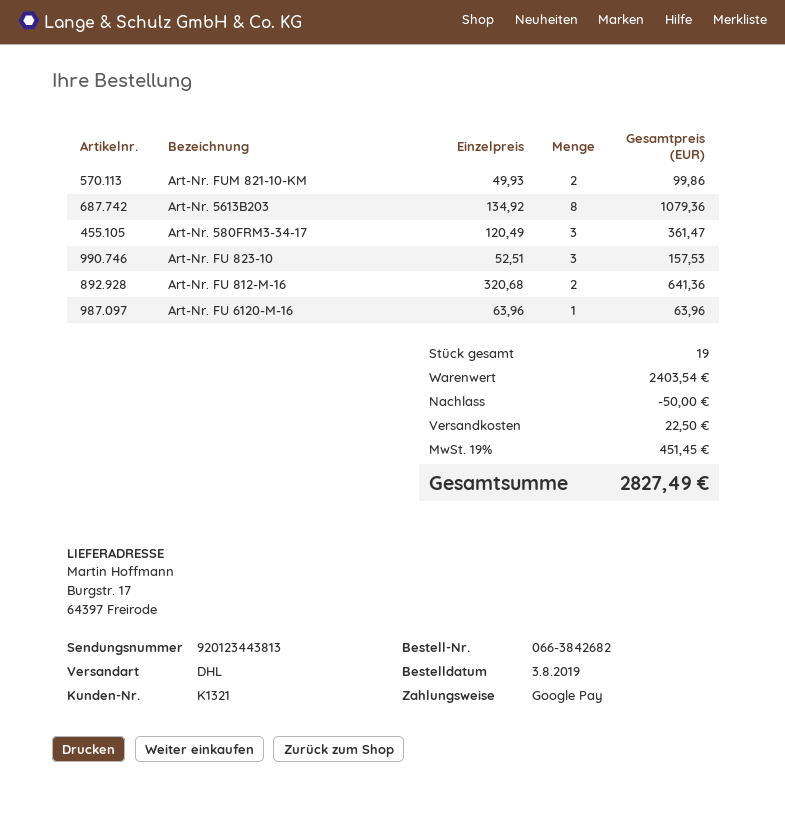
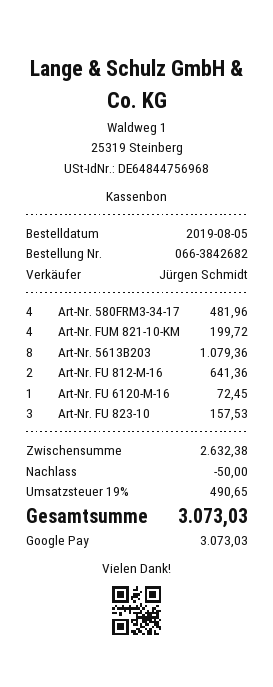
order date: 2019-08-03 -> 2019-08-05
Art-Nr. FUM 821-10-KM: 2 for 99.86 -> 4 for 199.72
Art-Nr. 580FRM3-34-17: 3 for 361.47 -> 4 for 481.96
Art-Nr. FU 6120-M-16: 1 for 63.96 -> 1 for 72.45
subtotal: 2403.54 -> 2632.38
shipping: 22.50 -> none
tax: 19% = 451.45 -> 19% = 490.65
total: 2827.49 -> 3073.03

